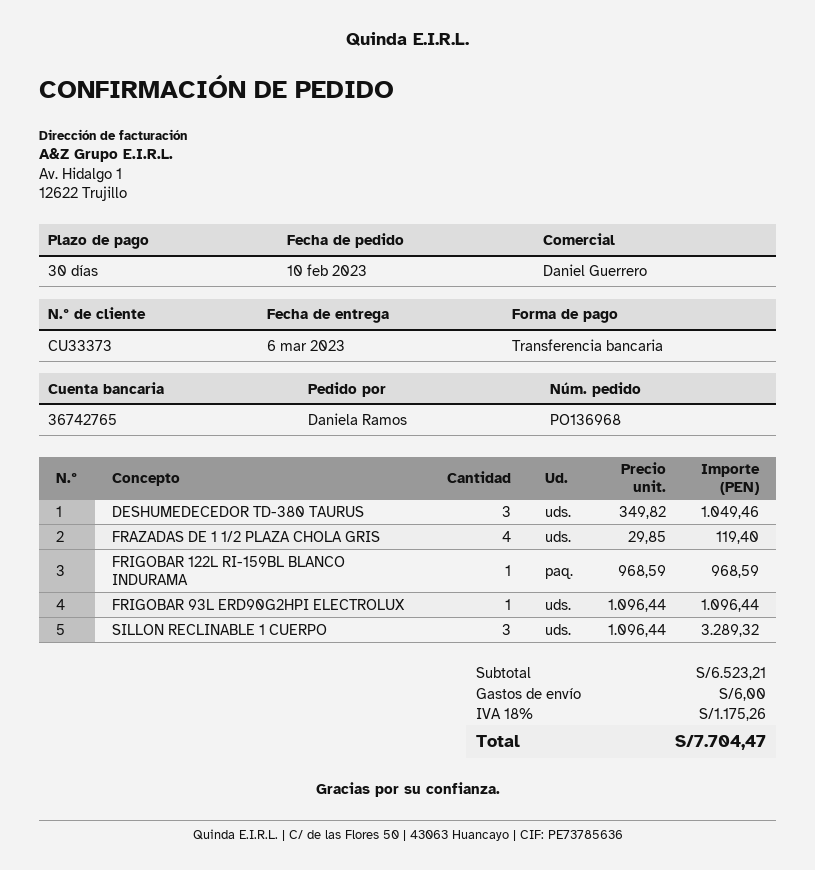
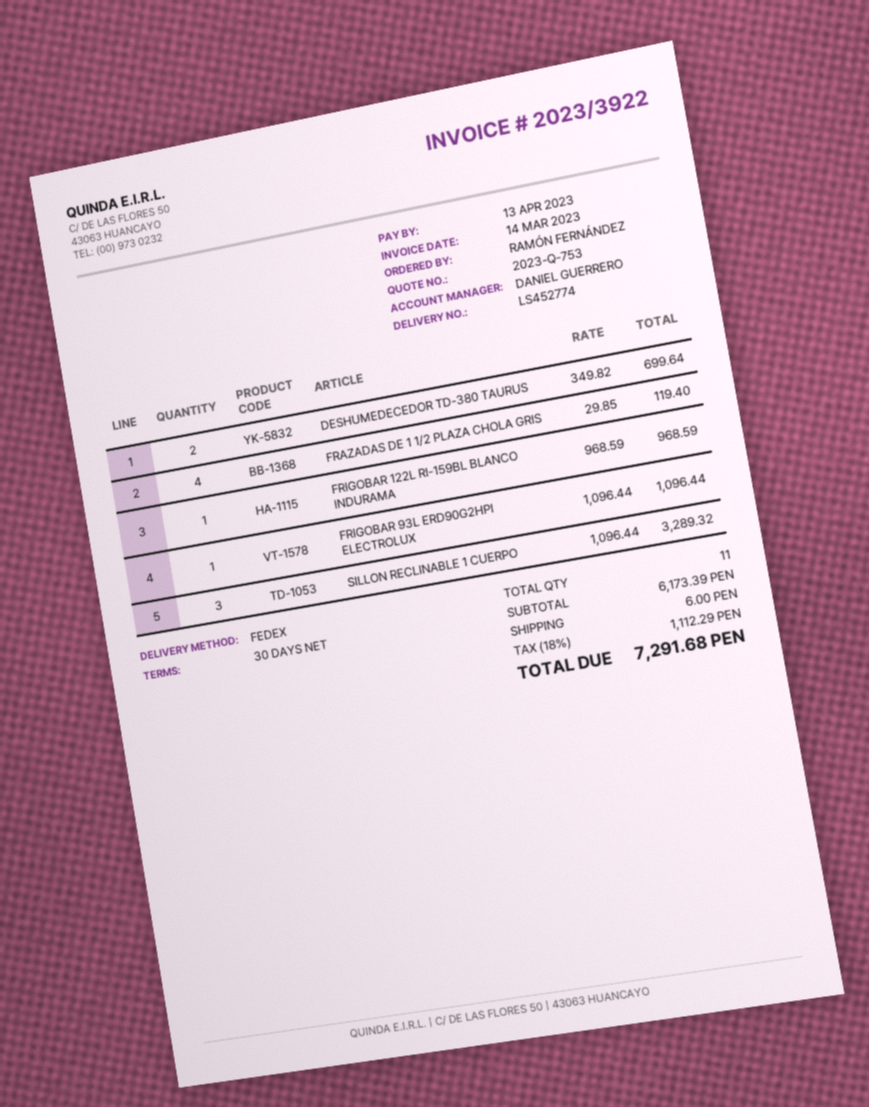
ordered by: Daniela Ramos -> RAMÓN FERNÁNDEZ
DESHUMEDECEDOR TD-380 TAURUS: 3 x 349.82 = 1049.46 -> 2 x 349.82 = 699.64
subtotal: 6523.21 -> 6173.39
tax: 18% = 1175.26 -> 18% = 1112.29
total: 7704.47 -> 7291.68

